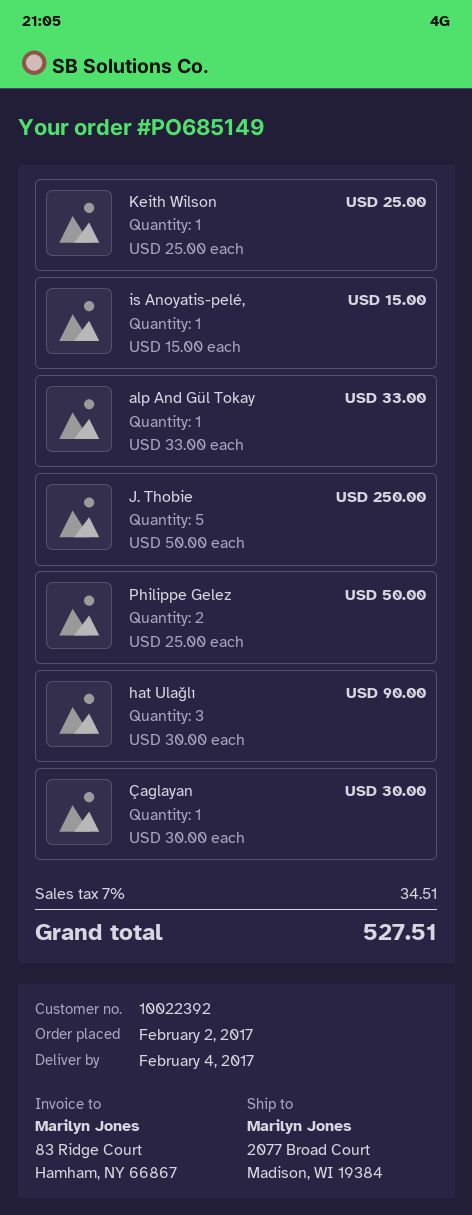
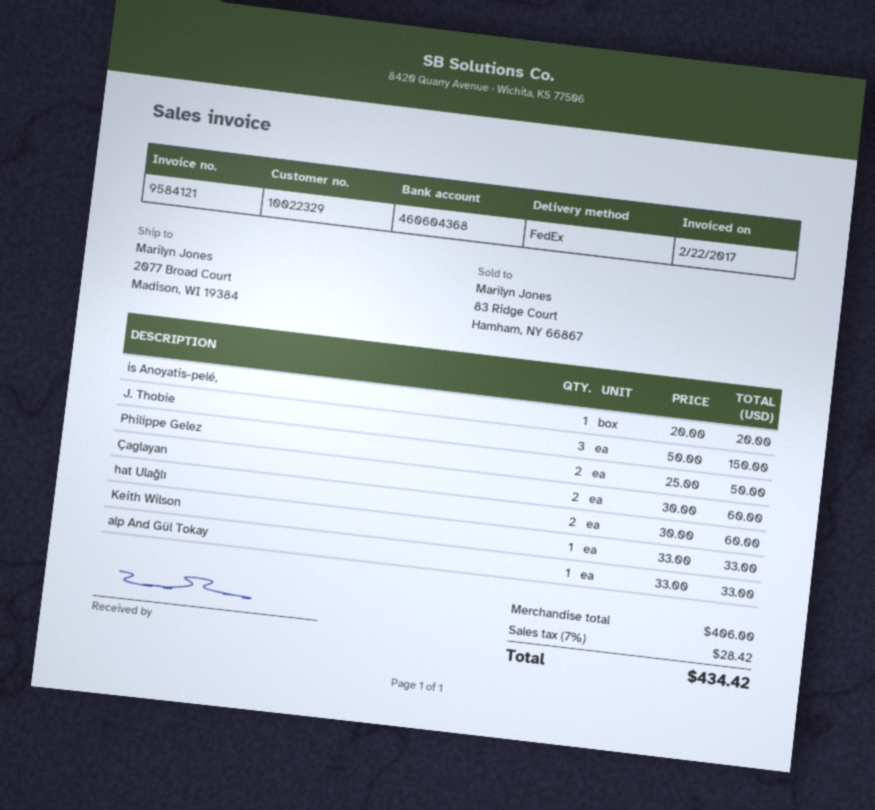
customer number: 10022392 -> 10022329
Keith Wilson: 1 x 25.00 = 25.00 -> 1 x 33.00 = 33.00
is Anoyatis-pelé,: 1 x 15.00 = 15.00 -> 1 x 20.00 = 20.00
J. Thobie: 5 x 50.00 = 250.00 -> 3 x 50.00 = 150.00
hat Ulağlı: 3 x 30.00 = 90.00 -> 2 x 30.00 = 60.00
Çaglayan: 1 x 30.00 = 30.00 -> 2 x 30.00 = 60.00
tax: 7% = 34.51 -> 7% = 28.42
total: 527.51 -> 434.42

